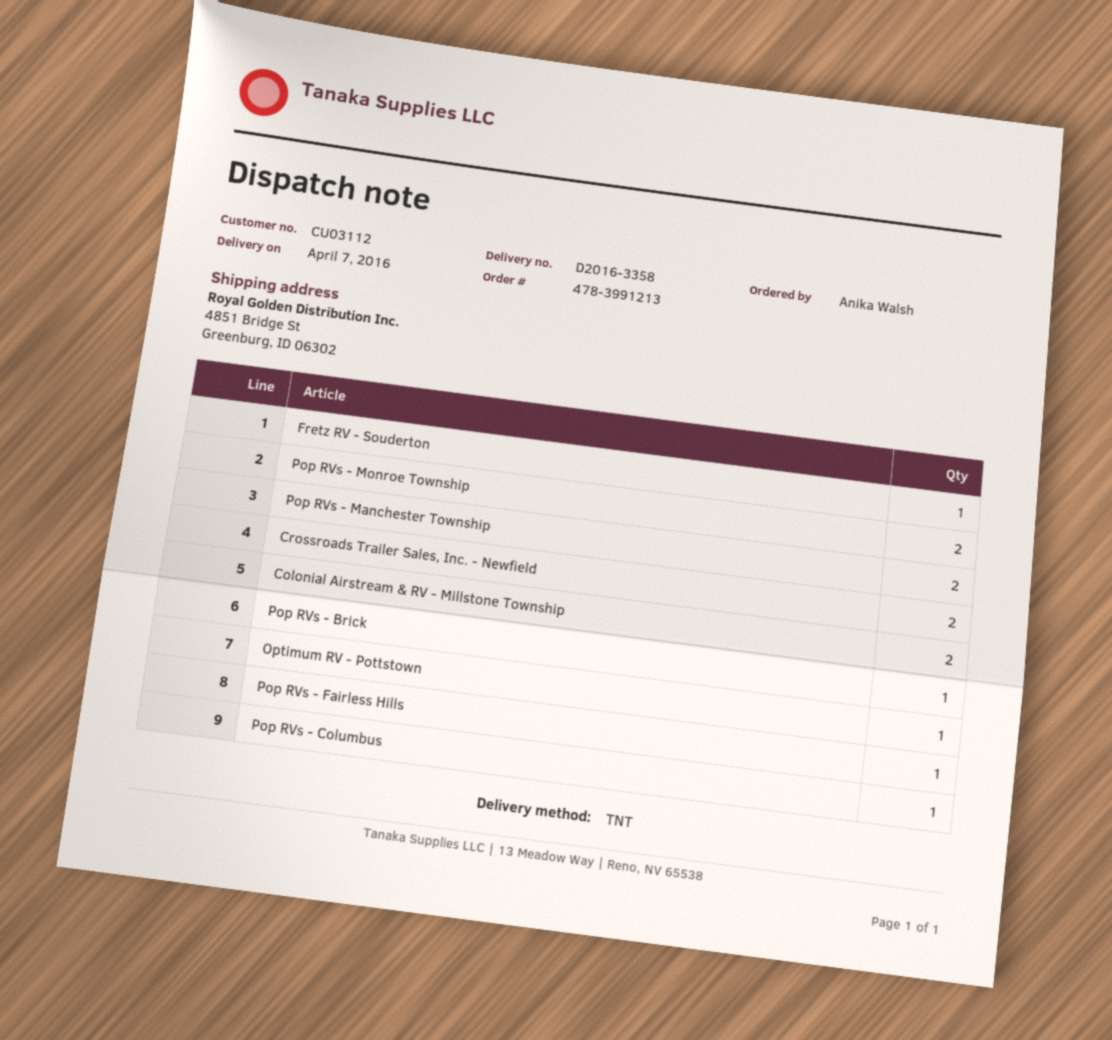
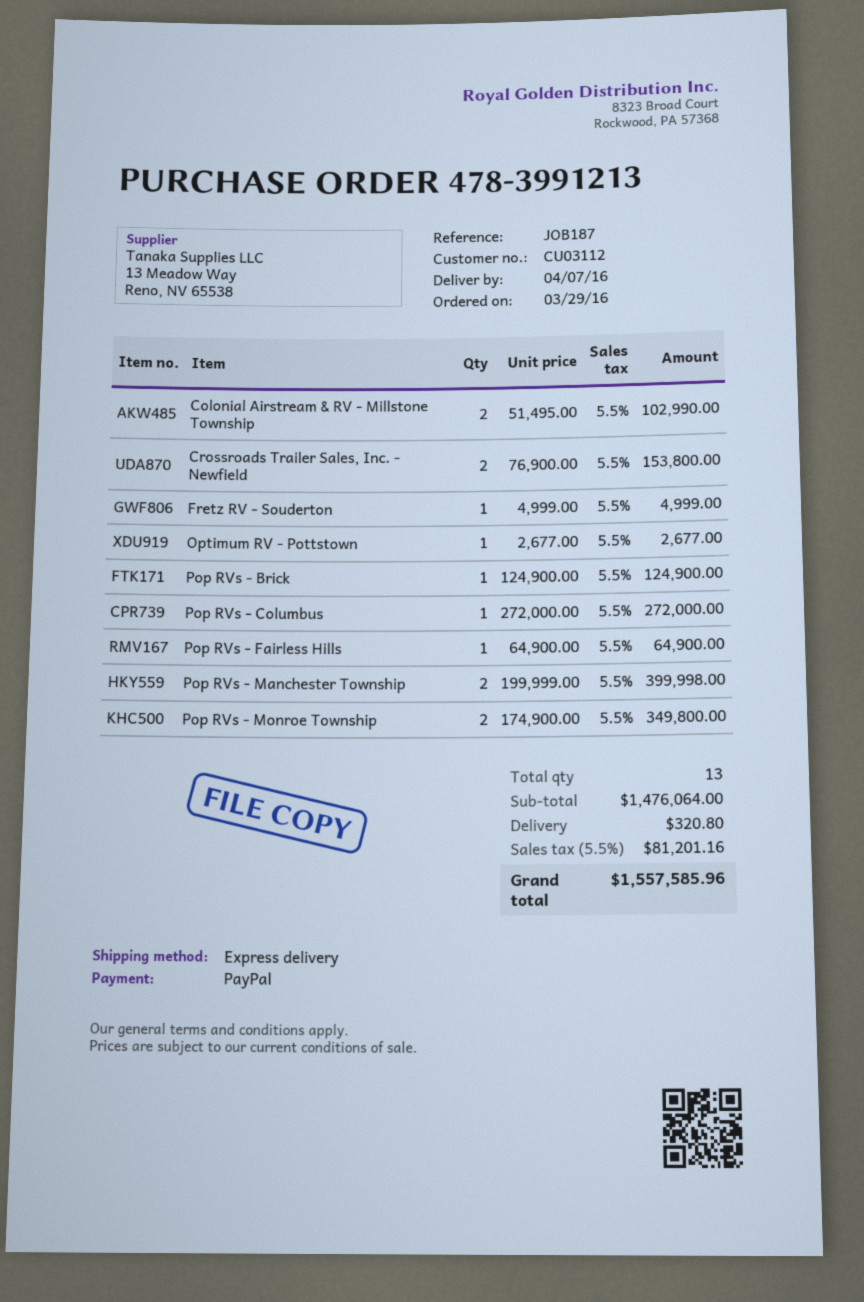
shipping method: TNT -> express

